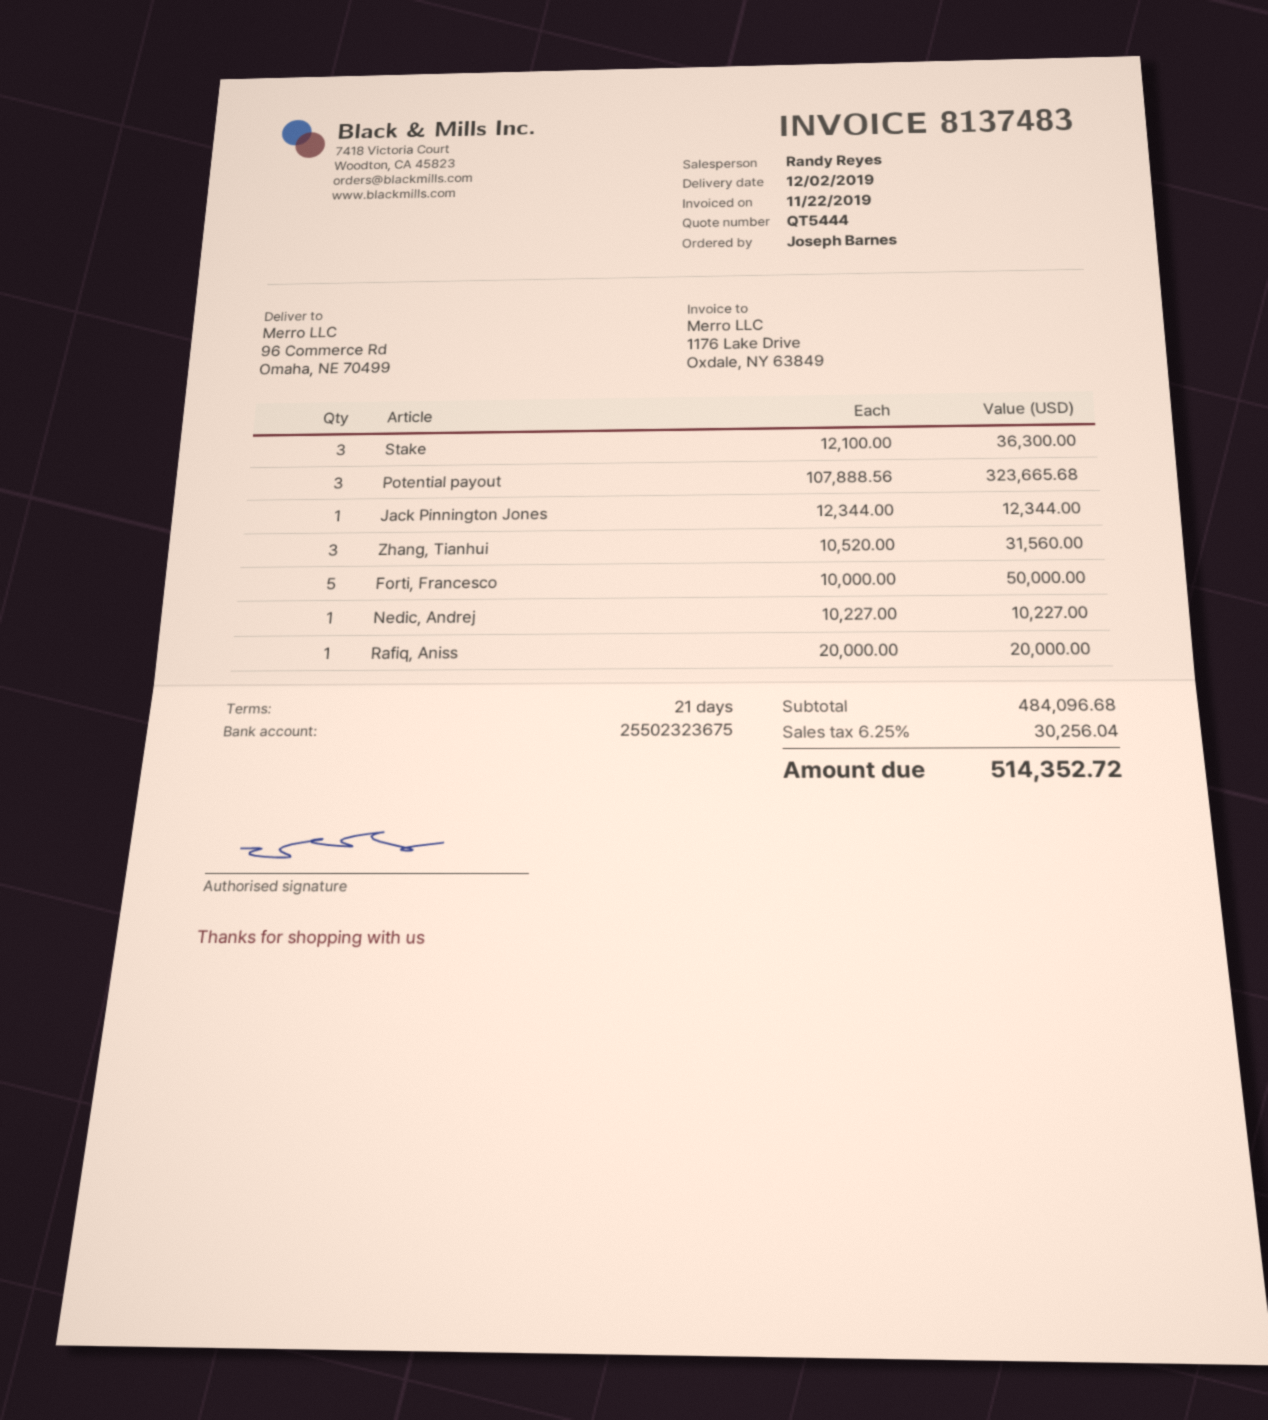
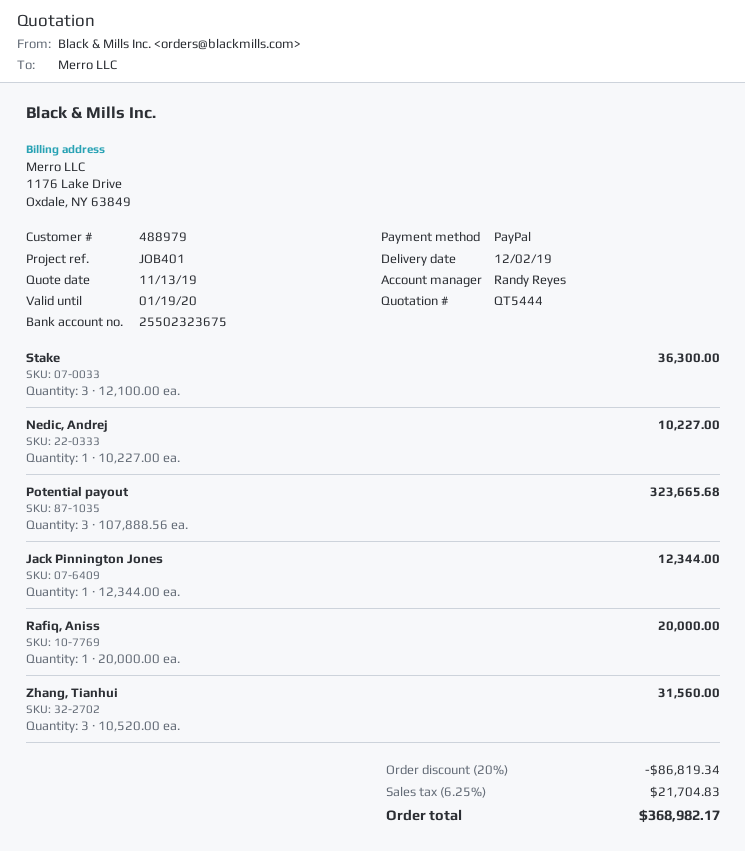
Forti, Francesco: 5 x 10000.00 = 50000.00 -> none
discount: none -> 20% = 86819.34
tax: 6.25% = 30256.04 -> 6.25% = 21704.83
total: 514352.72 -> 368982.17

